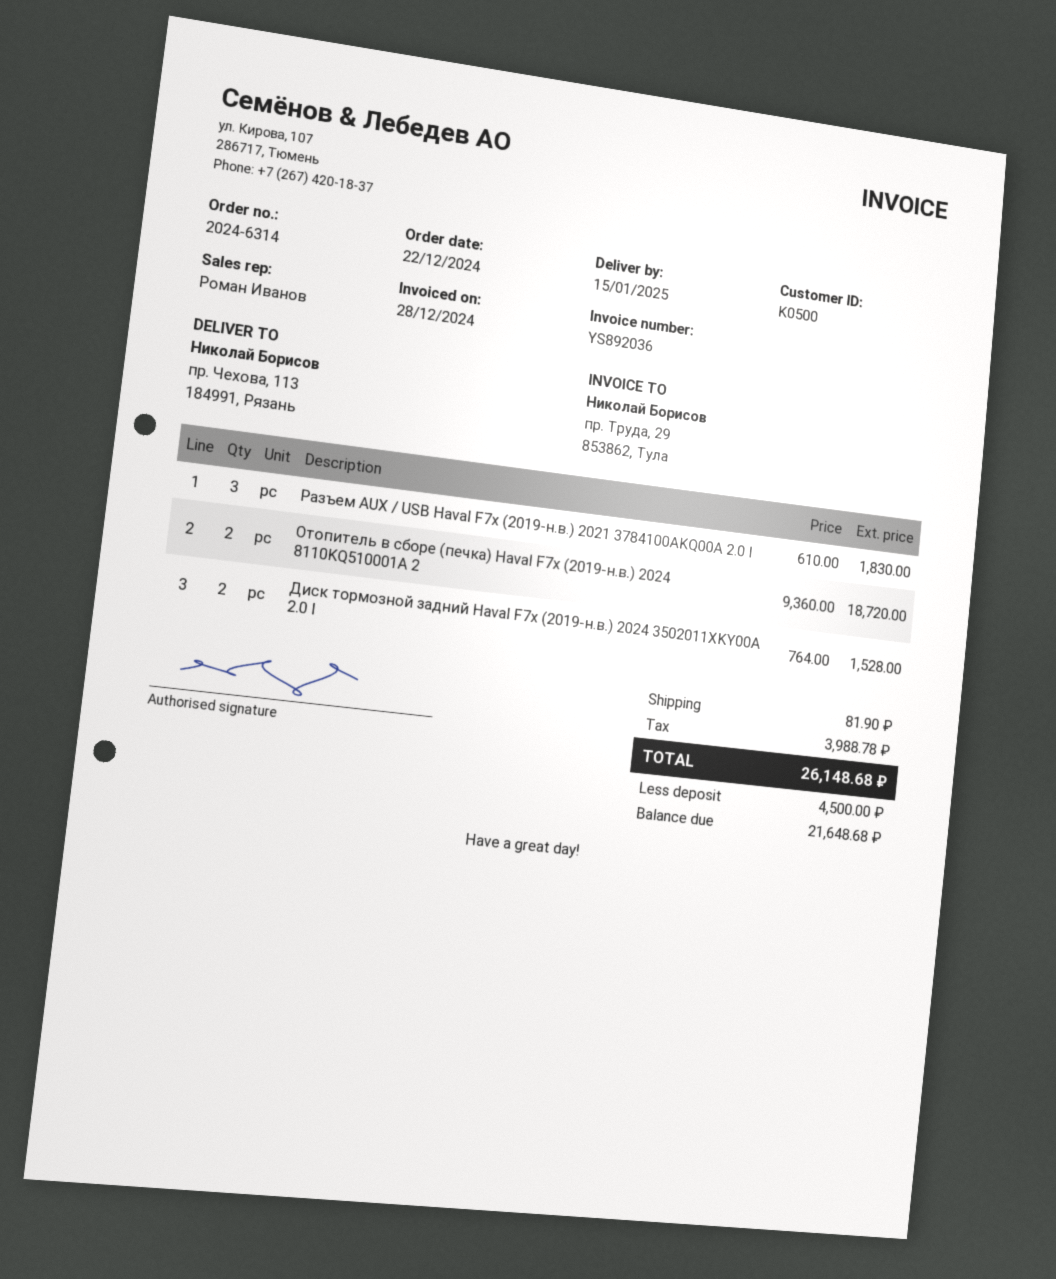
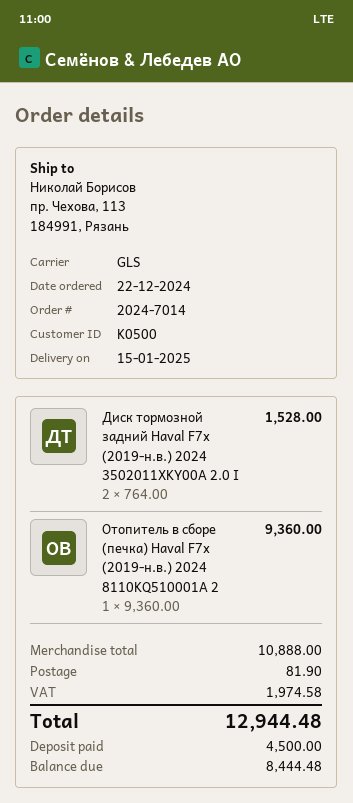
order number: 2024-6314 -> 2024-7014
Разъем AUX / USB Haval F7x (2019-н.в.) 2021 3784100AKQ00A 2.0 I: 3 x 610.00 = 1830.00 -> none
Отопитель в сборе (печка) Haval F7x (2019-н.в.) 2024 8110KQ510001A 2: 2 x 9360.00 = 18720.00 -> 1 x 9360.00 = 9360.00
tax: 3988.78 -> 1974.58
total: 26148.68 -> 12944.48
balance: 21648.68 -> 8444.48

